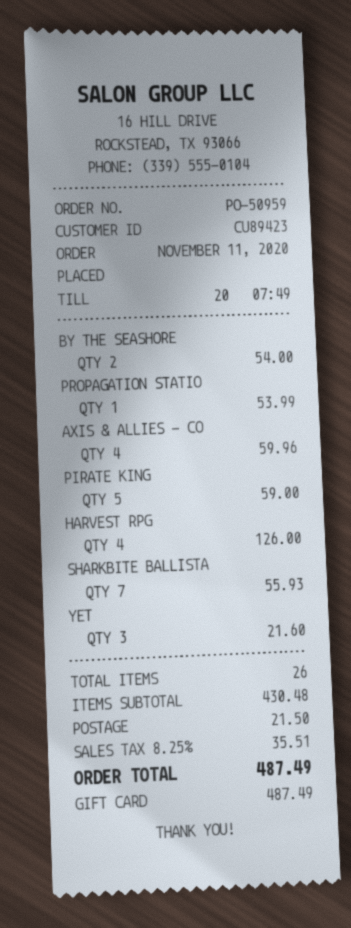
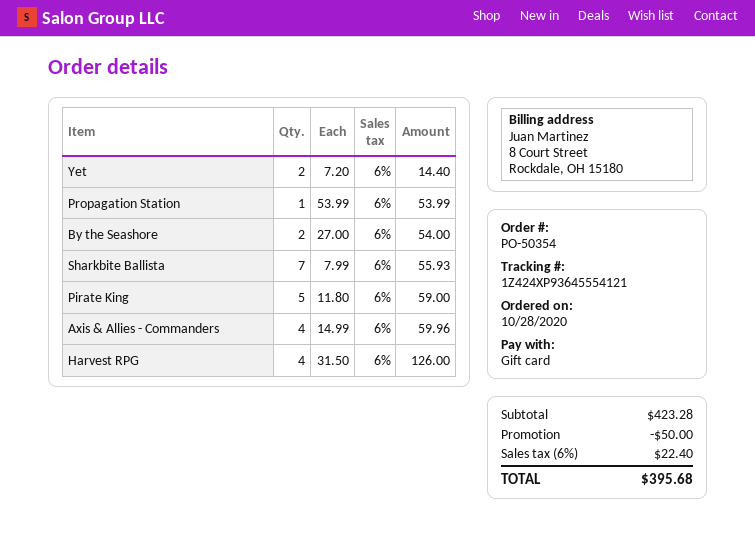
order number: PO-50959 -> PO-50354
order date: 2020-11-11 -> 2020-10-28
YET: 3 for 21.60 -> 2 for 14.40
subtotal: 430.48 -> 423.28
discount: none -> 50.00
shipping: 21.50 -> none
tax: 8.25% = 35.51 -> 6% = 22.40
total: 487.49 -> 395.68

